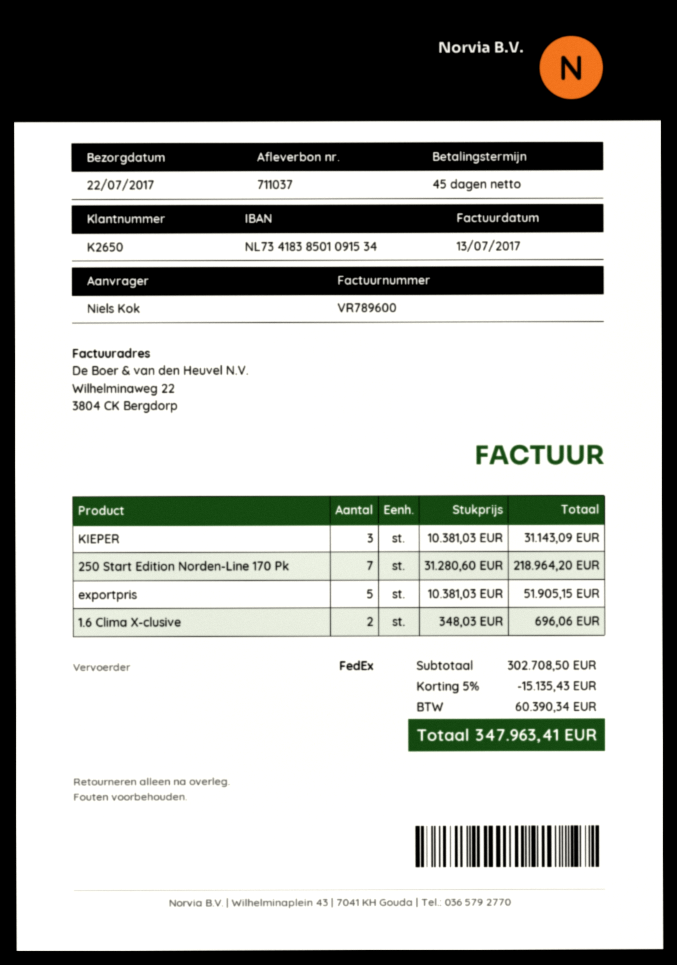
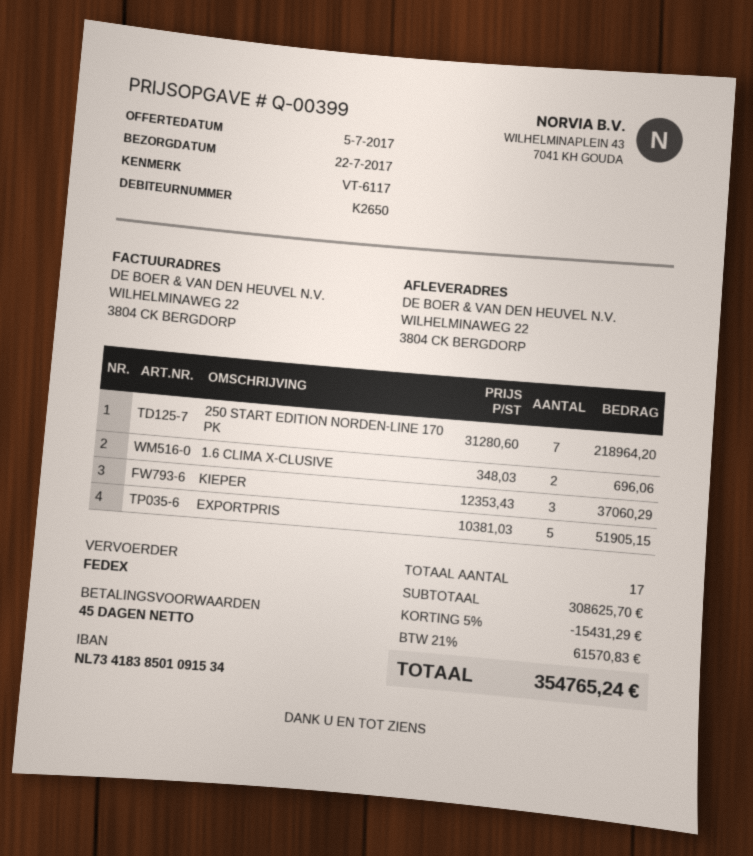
KIEPER: 3 x 10381.03 = 31143.09 -> 3 x 12353.43 = 37060.29
subtotal: 302708.50 -> 308625.70
discount: 5% = 15135.43 -> 5% = 15431.29
tax: 60390.34 -> 61570.83
total: 347963.41 -> 354765.24

